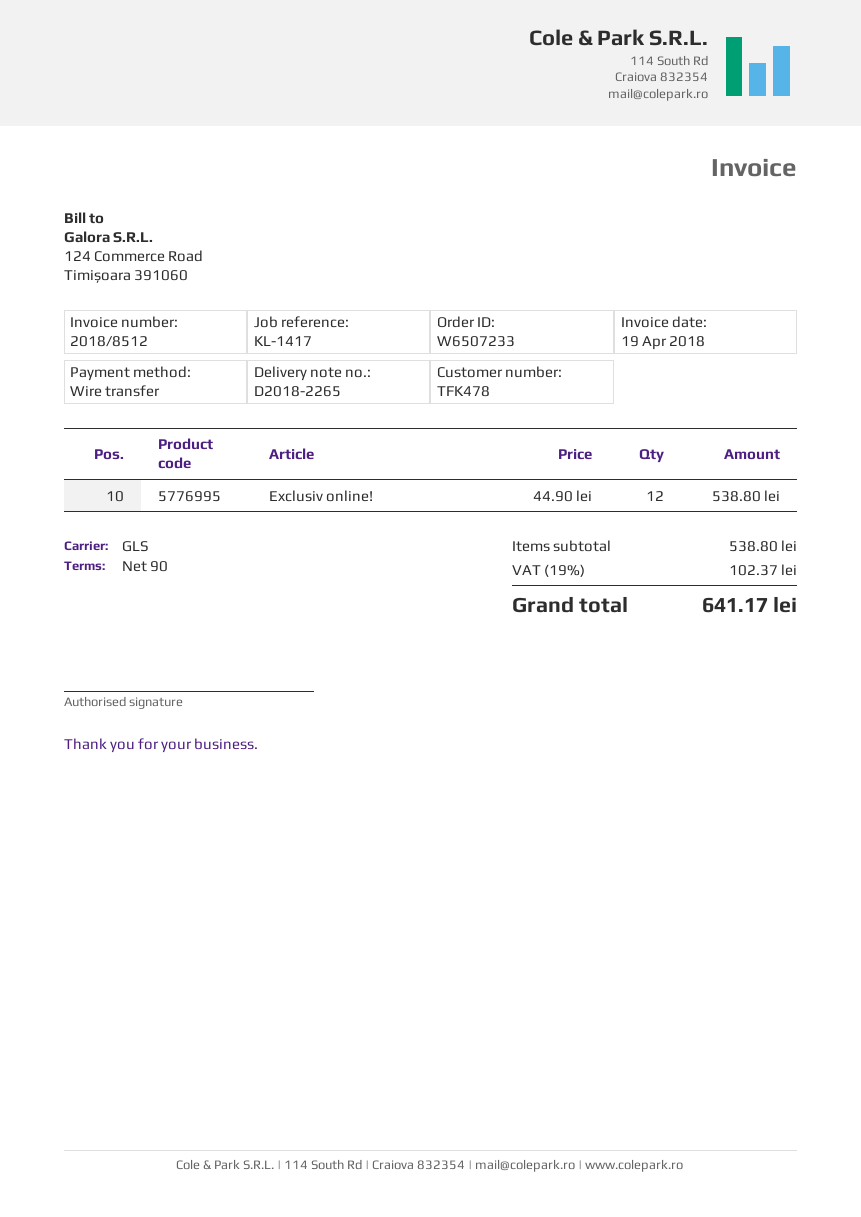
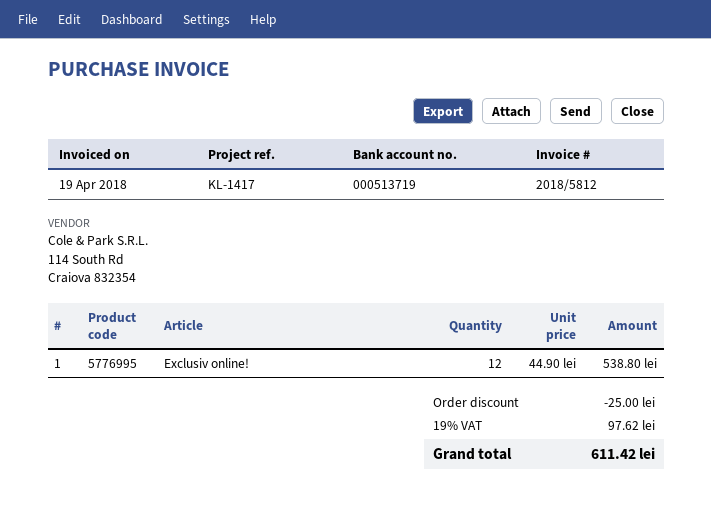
invoice number: 2018/8512 -> 2018/5812
discount: none -> 25.00
tax: 19% = 102.37 -> 19% = 97.62
total: 641.17 -> 611.42

